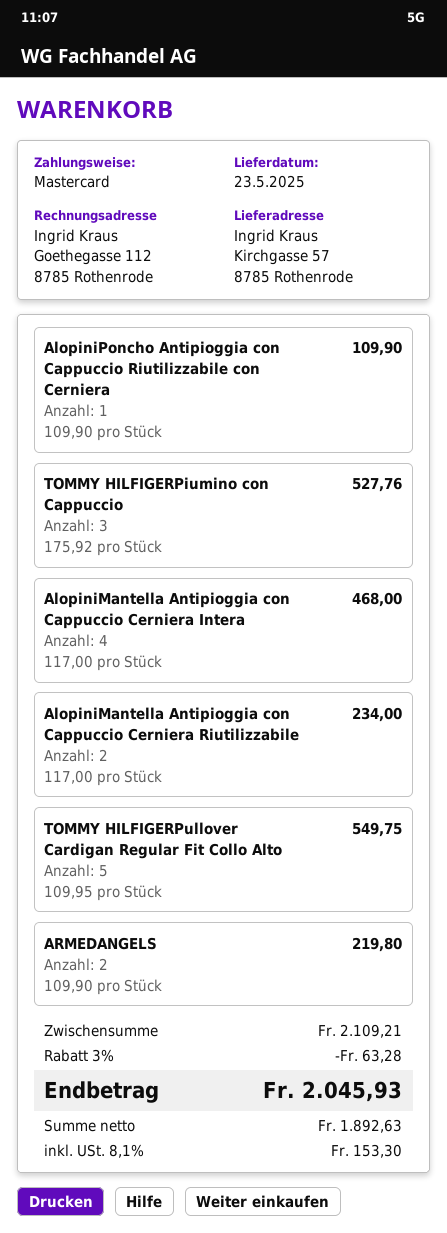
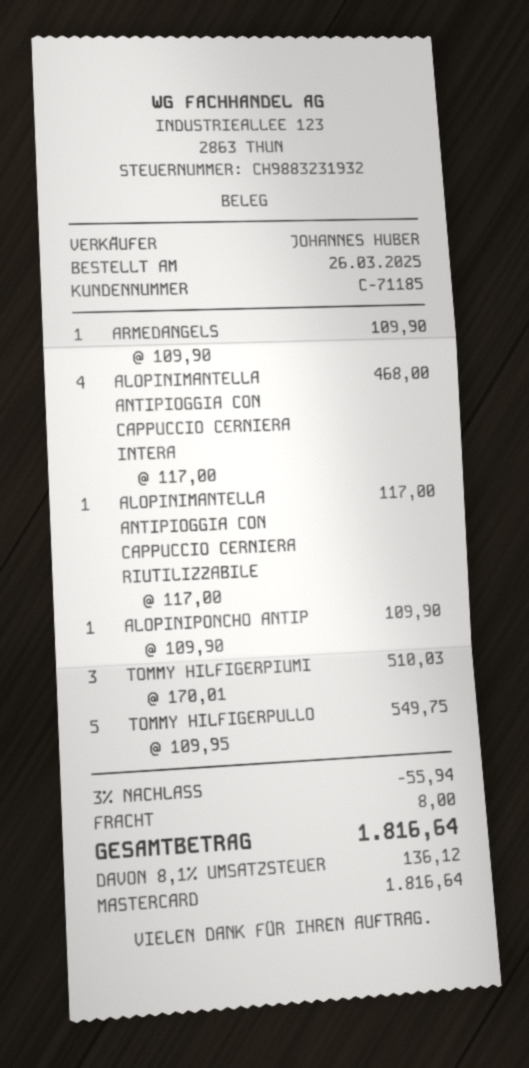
TOMMY HILFIGERPiumino con Cappuccio: 3 x 175.92 = 527.76 -> 3 x 170.01 = 510.03
AlopiniMantella Antipioggia con Cappuccio Cerniera Riutilizzabile: 2 x 117.00 = 234.00 -> 1 x 117.00 = 117.00
ARMEDANGELS: 2 x 109.90 = 219.80 -> 1 x 109.90 = 109.90
discount: 3% = 63.28 -> 3% = 55.94
shipping: none -> 8.00
tax: 8.1% = 153.30 -> 8.1% = 136.12
total: 2045.93 -> 1816.64

